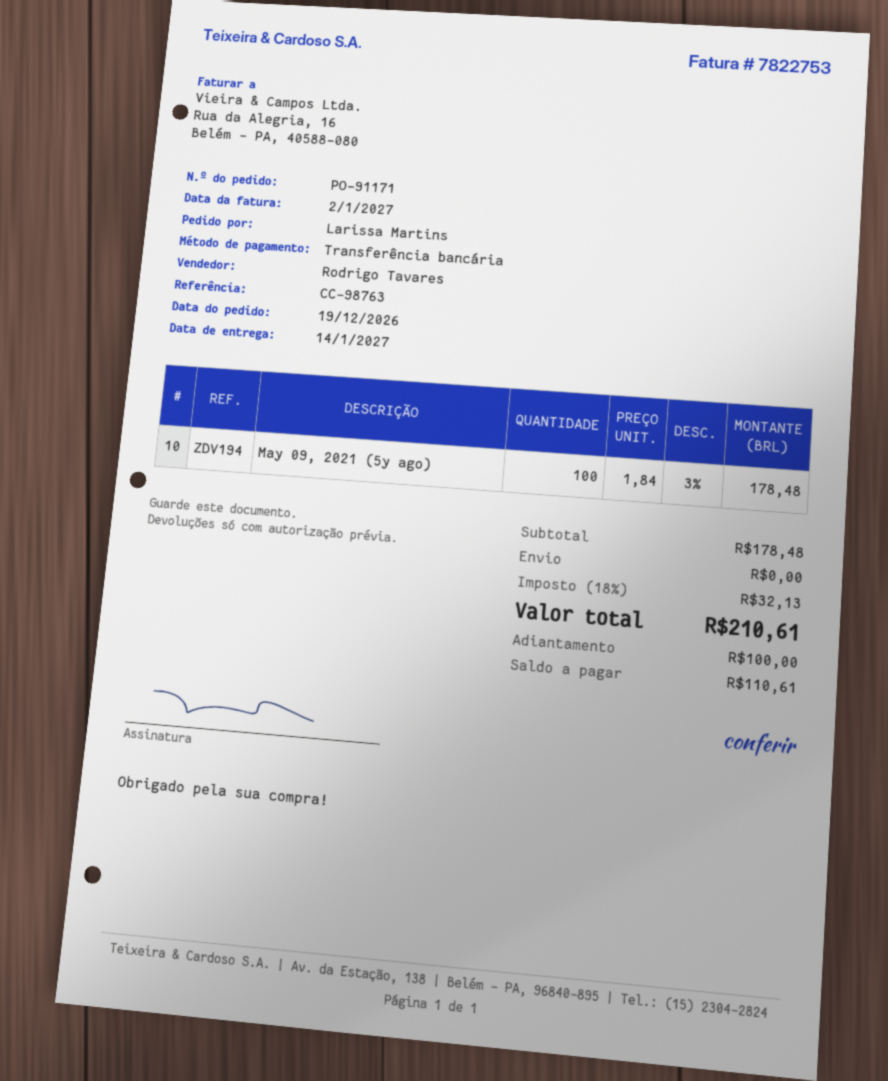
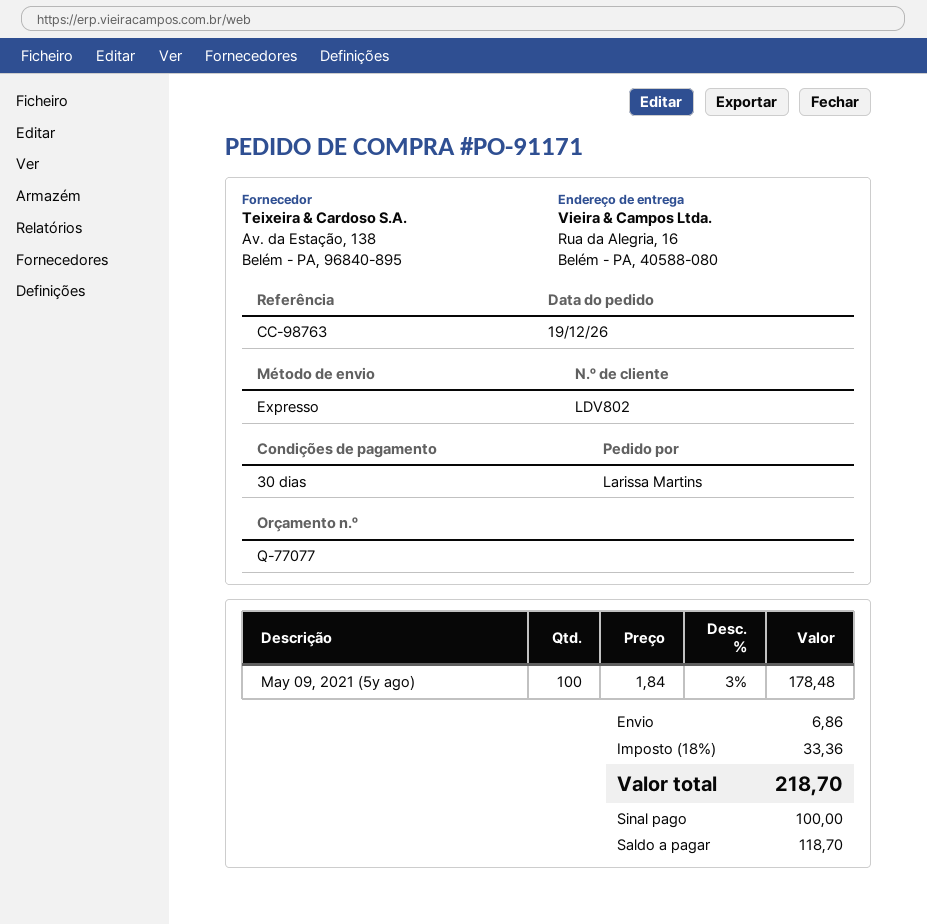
shipping: 0.00 -> 6.86
tax: 18% = 32.13 -> 18% = 33.36
total: 210.61 -> 218.70
balance: 110.61 -> 118.70

